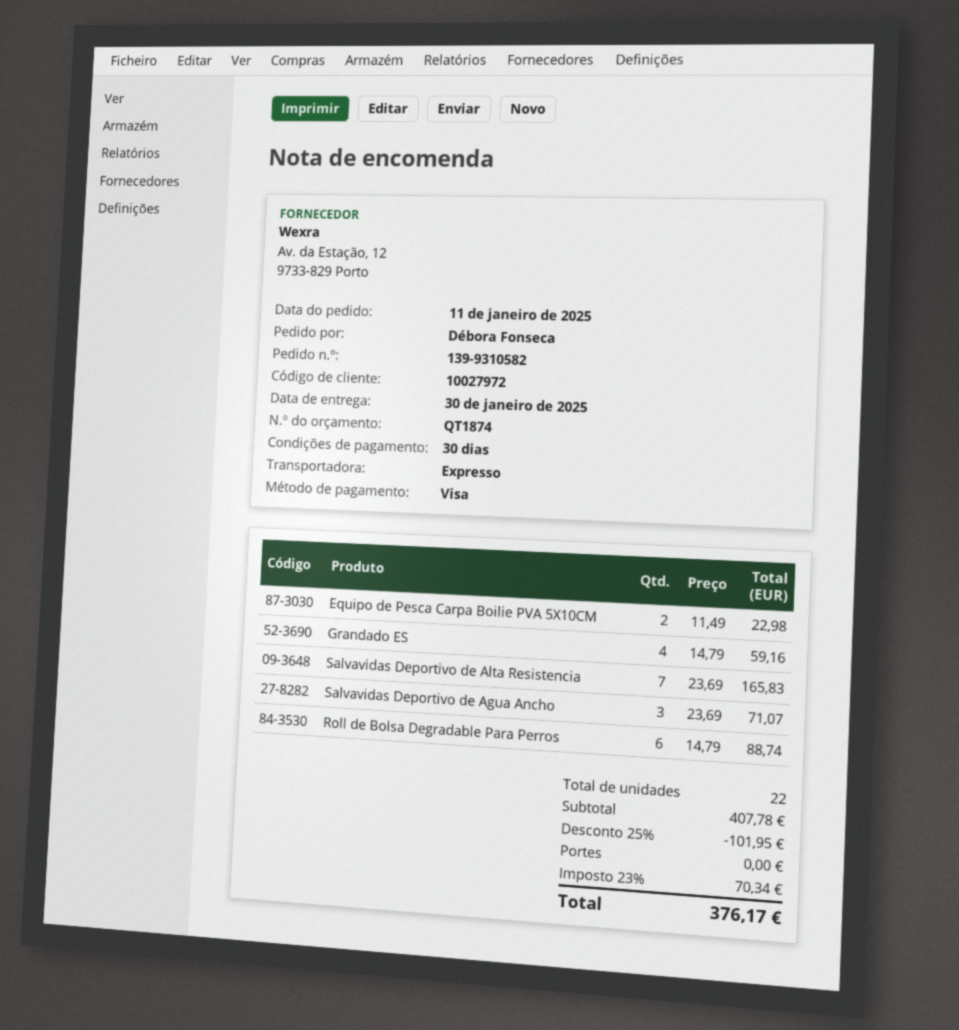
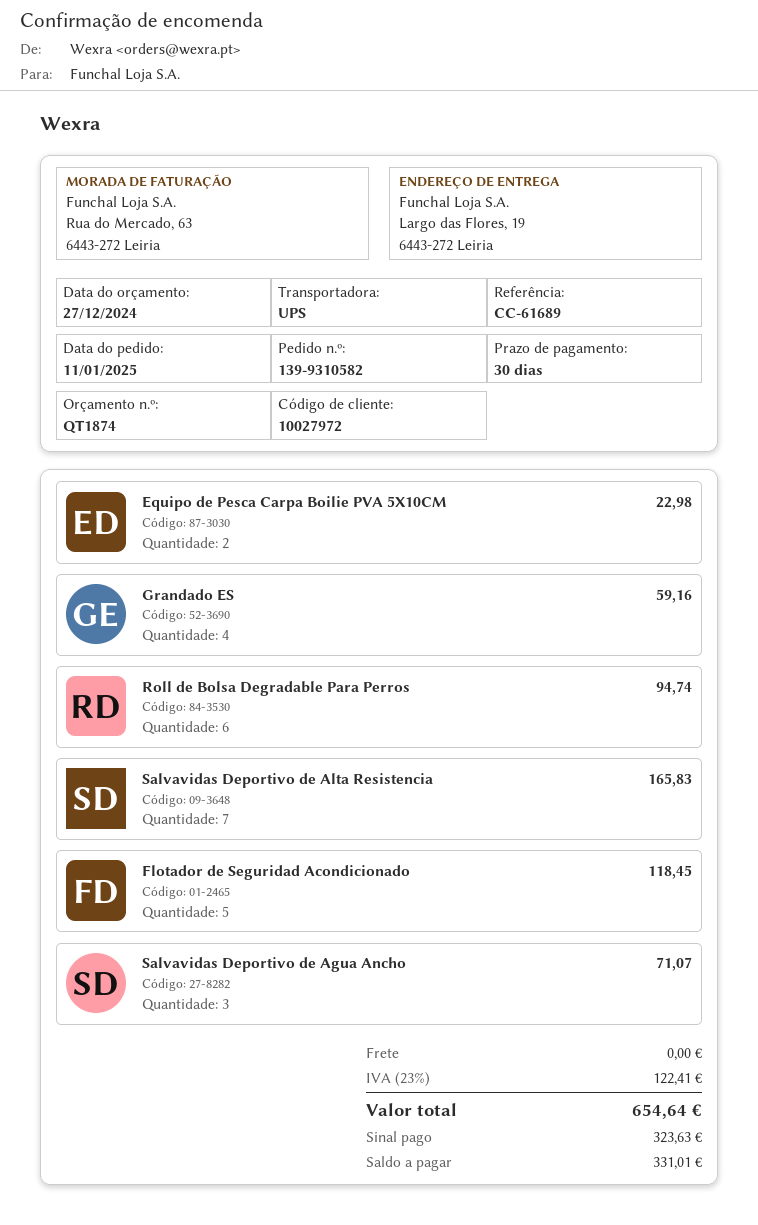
shipping method: express -> UPS
Roll de Bolsa Degradable Para Perros: 6 for 88.74 -> 6 for 94.74
Flotador de Seguridad Acondicionado: none -> 5 for 118.45
discount: 25% = 101.95 -> none
tax: 23% = 70.34 -> 23% = 122.41
total: 376.17 -> 654.64

